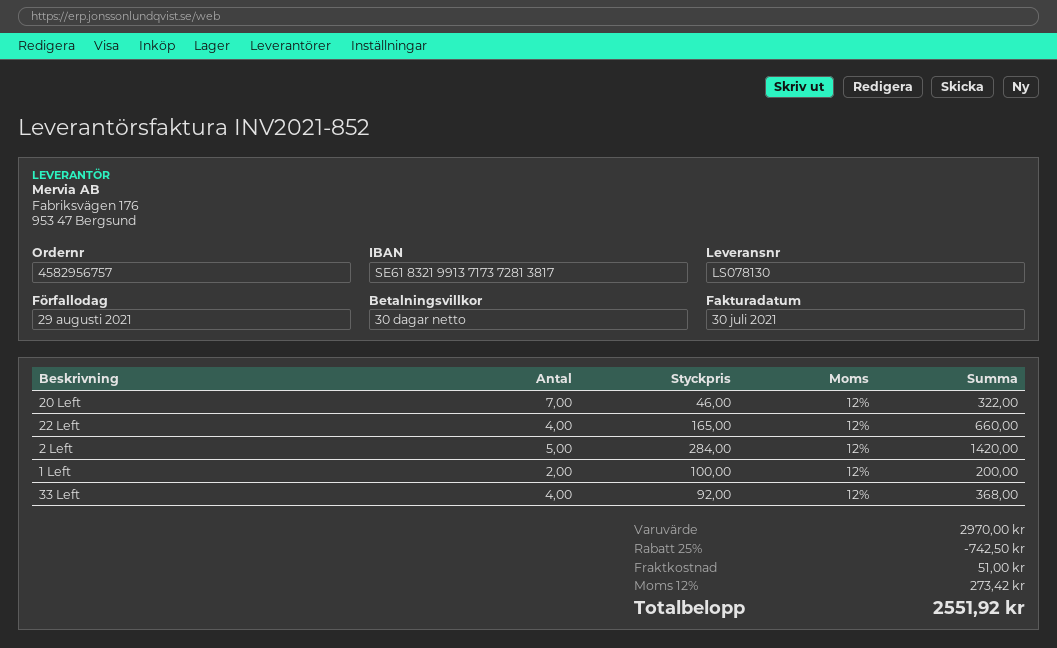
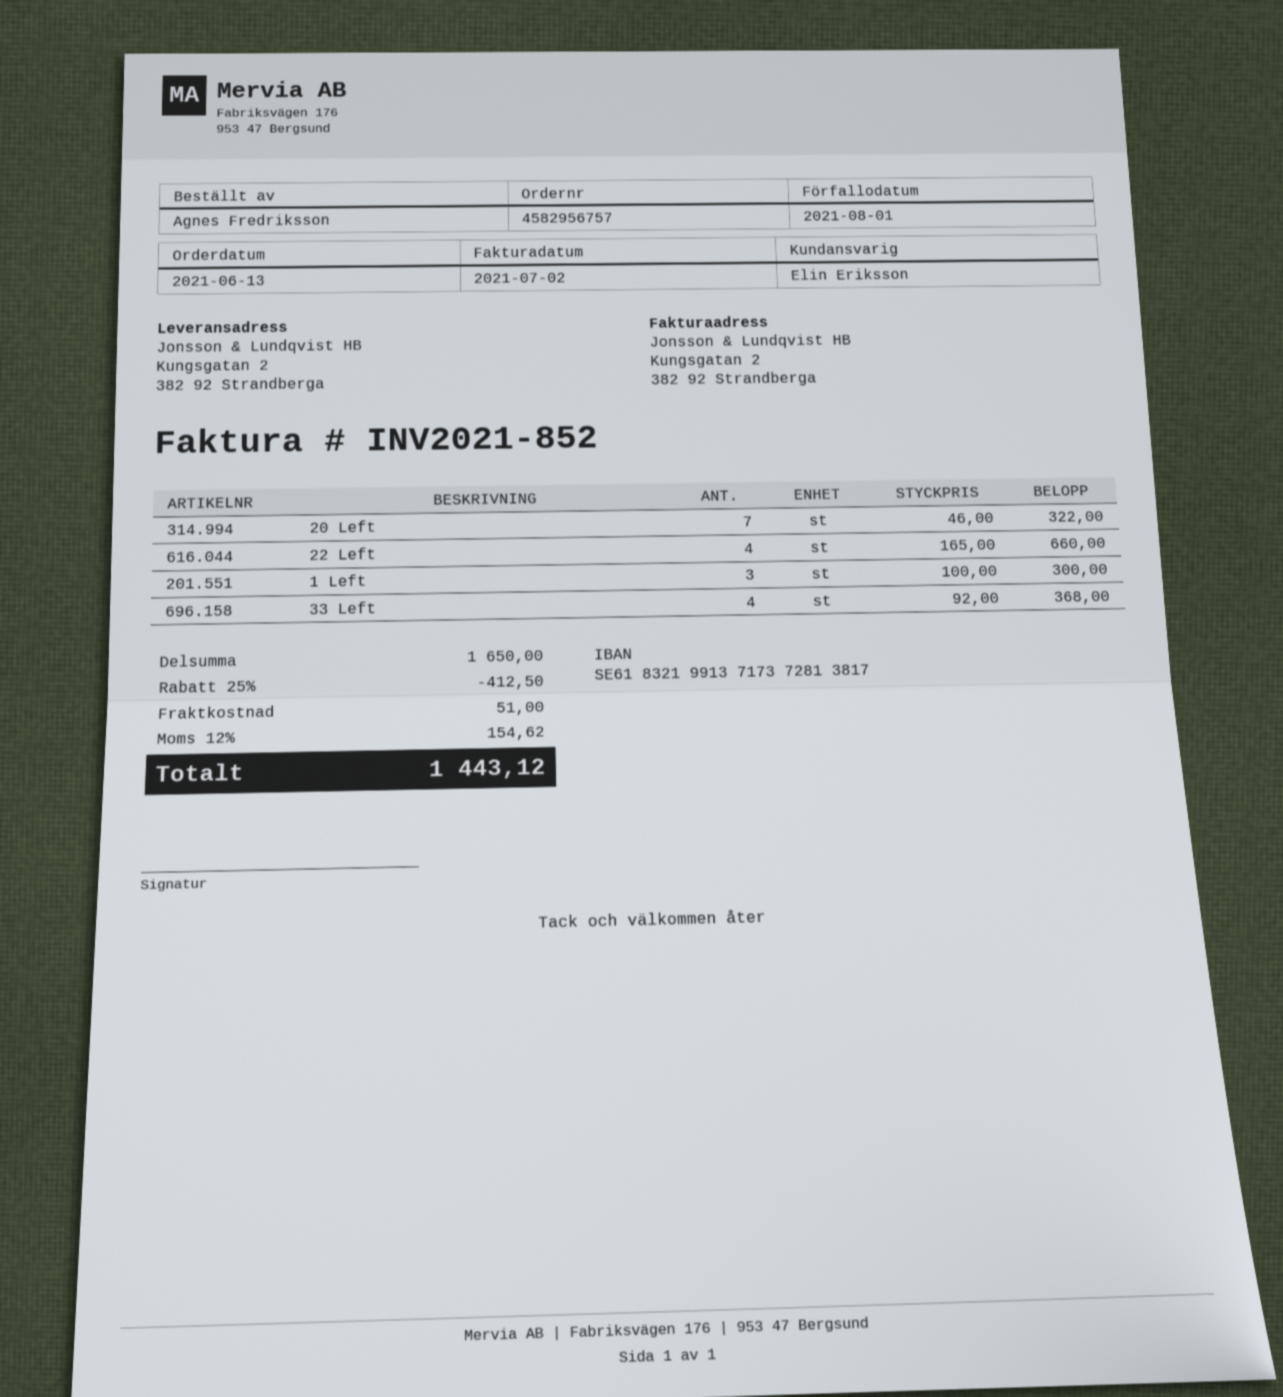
invoice date: 2021-07-30 -> 2021-07-02
due date: 2021-08-29 -> 2021-08-01
2 Left: 5 x 284.00 = 1420.00 -> none
1 Left: 2 x 100.00 = 200.00 -> 3 x 100.00 = 300.00
subtotal: 2970.00 -> 1650.00
discount: 25% = 742.50 -> 25% = 412.50
tax: 12% = 273.42 -> 12% = 154.62
total: 2551.92 -> 1443.12

